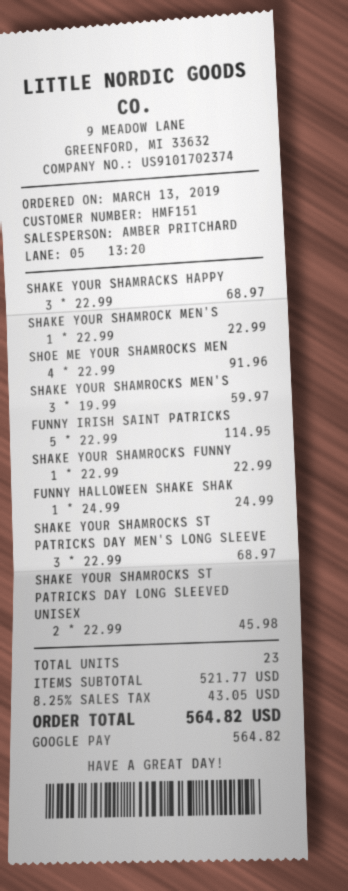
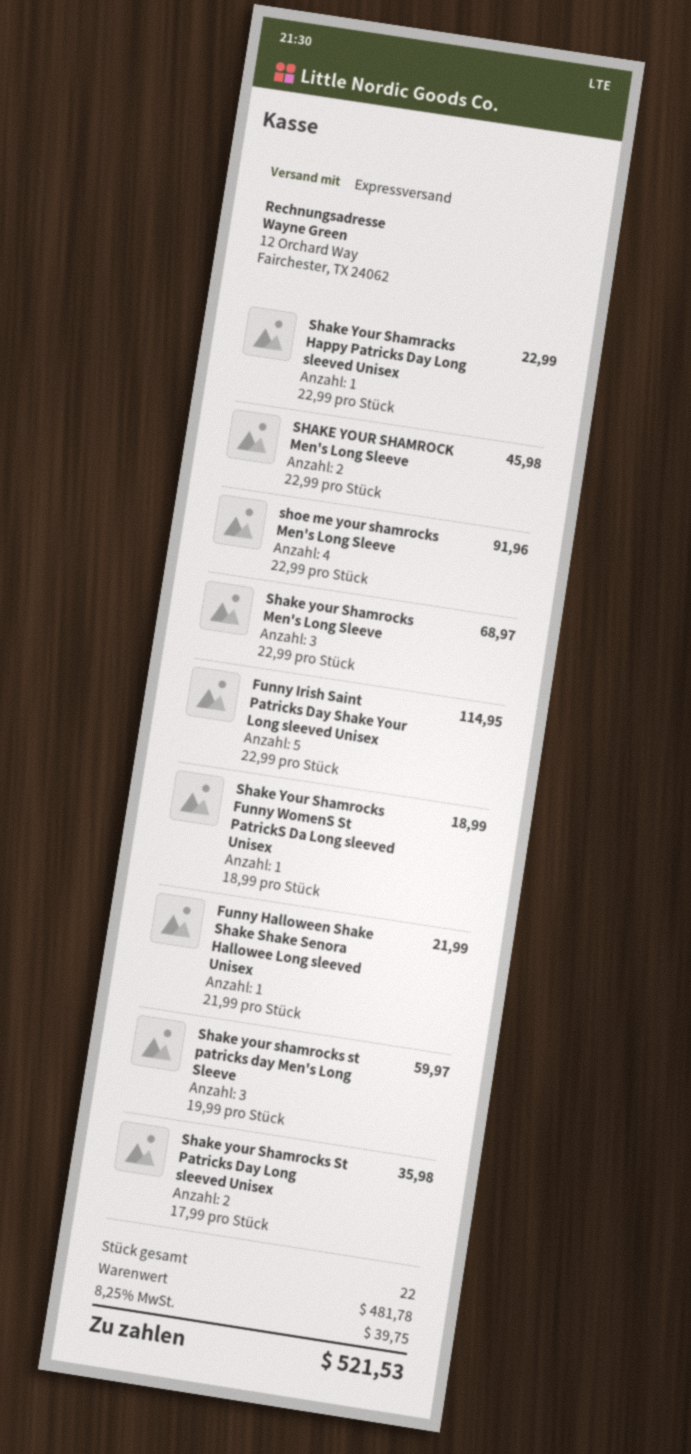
SHAKE YOUR SHAMRACKS HAPPY: 3 x 22.99 = 68.97 -> 1 x 22.99 = 22.99
SHAKE YOUR SHAMROCK MEN'S: 1 x 22.99 = 22.99 -> 2 x 22.99 = 45.98
SHAKE YOUR SHAMROCKS MEN'S: 3 x 19.99 = 59.97 -> 3 x 22.99 = 68.97
SHAKE YOUR SHAMROCKS FUNNY: 1 x 22.99 = 22.99 -> 1 x 18.99 = 18.99
FUNNY HALLOWEEN SHAKE SHAK: 1 x 24.99 = 24.99 -> 1 x 21.99 = 21.99
SHAKE YOUR SHAMROCKS ST PATRICKS DAY MEN'S LONG SLEEVE: 3 x 22.99 = 68.97 -> 3 x 19.99 = 59.97
SHAKE YOUR SHAMROCKS ST PATRICKS DAY LONG SLEEVED UNISEX: 2 x 22.99 = 45.98 -> 2 x 17.99 = 35.98
total quantity: 23 -> 22
subtotal: 521.77 -> 481.78
tax: 8.25% = 43.05 -> 8.25% = 39.75
total: 564.82 -> 521.53

